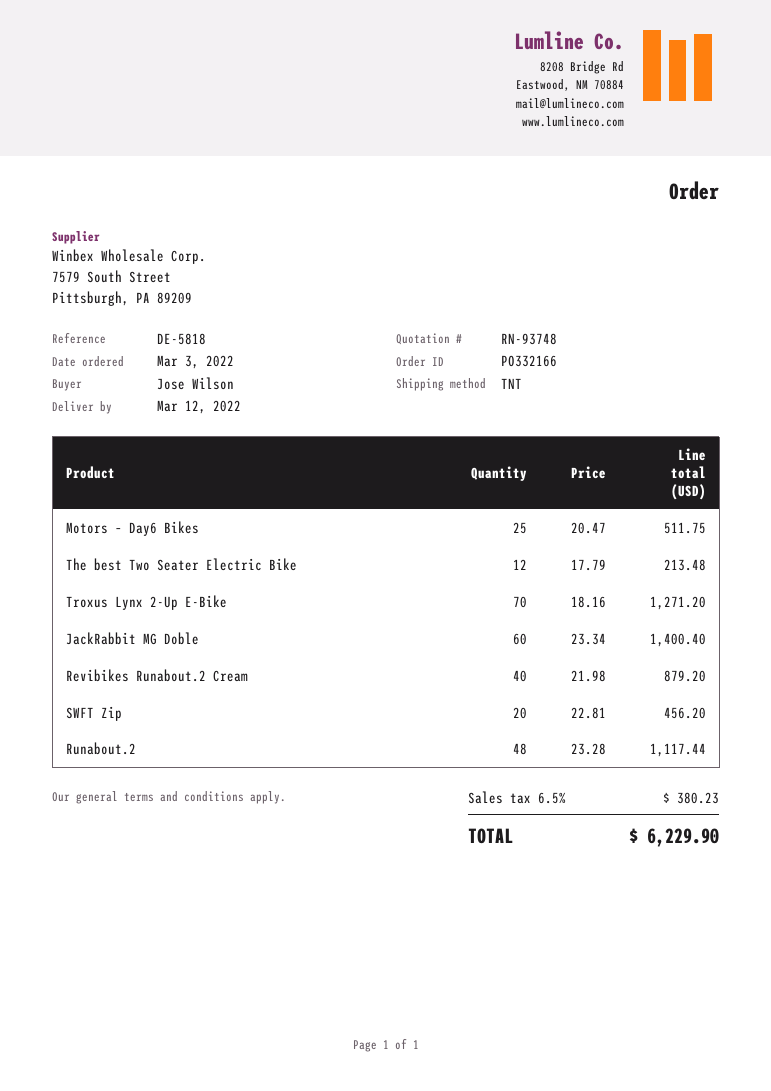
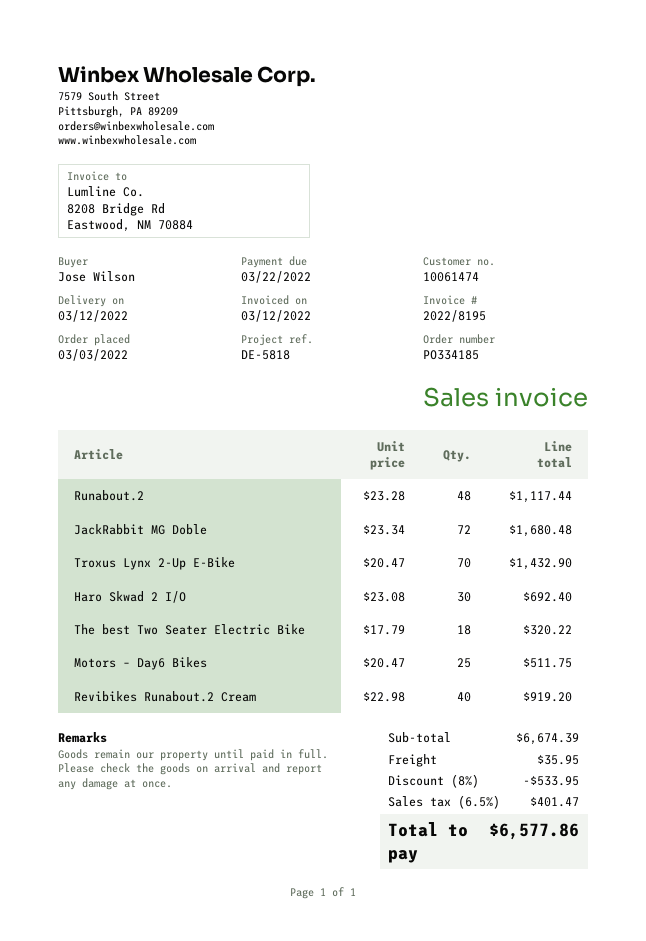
order number: PO332166 -> PO334185
The best Two Seater Electric Bike: 12 x 17.79 = 213.48 -> 18 x 17.79 = 320.22
Troxus Lynx 2-Up E-Bike: 70 x 18.16 = 1271.20 -> 70 x 20.47 = 1432.90
JackRabbit MG Doble: 60 x 23.34 = 1400.40 -> 72 x 23.34 = 1680.48
Revibikes Runabout.2 Cream: 40 x 21.98 = 879.20 -> 40 x 22.98 = 919.20
SWFT Zip: 20 x 22.81 = 456.20 -> none
Haro Skwad 2 I/O: none -> 30 x 23.08 = 692.40
discount: none -> 8% = 533.95
shipping: none -> 35.95
tax: 6.5% = 380.23 -> 6.5% = 401.47
total: 6229.90 -> 6577.86

